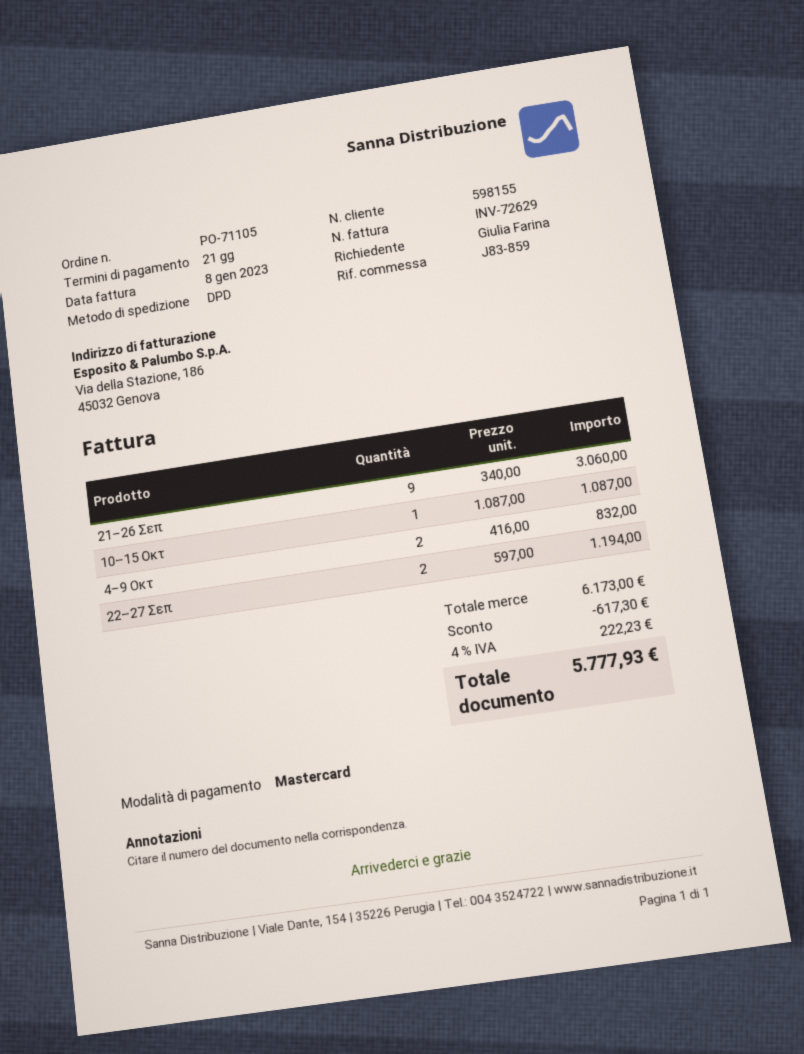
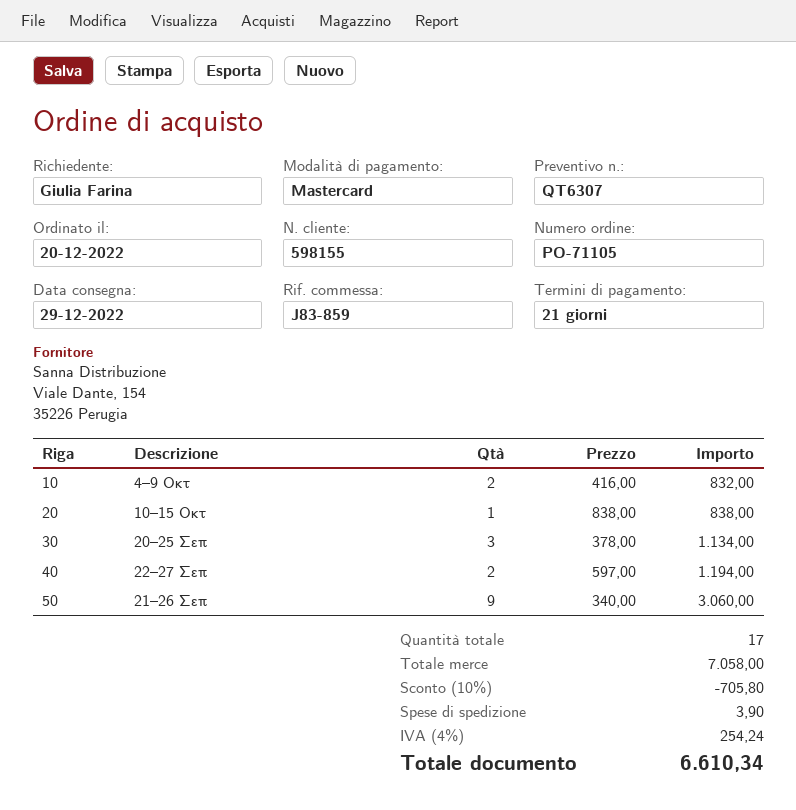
10–15 Οκτ: 1 x 1087.00 = 1087.00 -> 1 x 838.00 = 838.00
20–25 Σεπ: none -> 3 x 378.00 = 1134.00
subtotal: 6173.00 -> 7058.00
discount: 617.30 -> 705.80
shipping: none -> 3.90
tax: 4% = 222.23 -> 4% = 254.24
total: 5777.93 -> 6610.34

